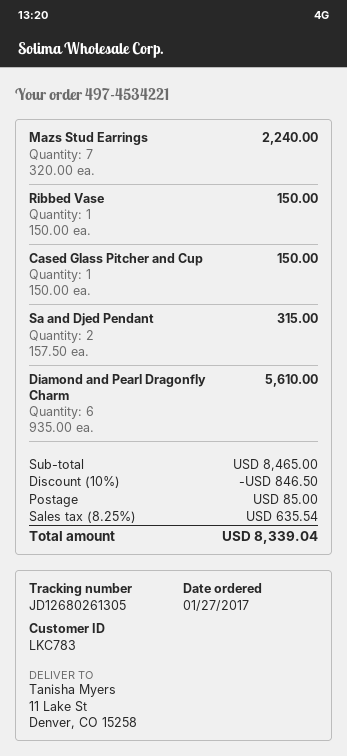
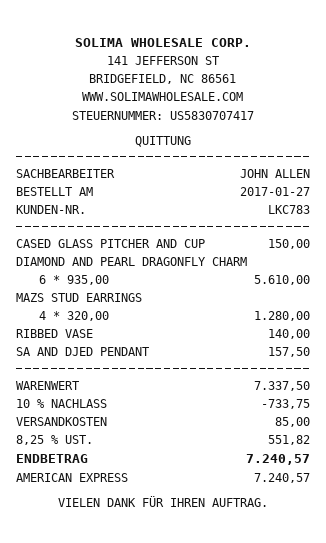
Mazs Stud Earrings: 7 x 320.00 = 2240.00 -> 4 x 320.00 = 1280.00
Ribbed Vase: 1 x 150.00 = 150.00 -> 1 x 140.00 = 140.00
Sa and Djed Pendant: 2 x 157.50 = 315.00 -> 1 x 157.50 = 157.50
subtotal: 8465.00 -> 7337.50
discount: 10% = 846.50 -> 10% = 733.75
tax: 8.25% = 635.54 -> 8.25% = 551.82
total: 8339.04 -> 7240.57

